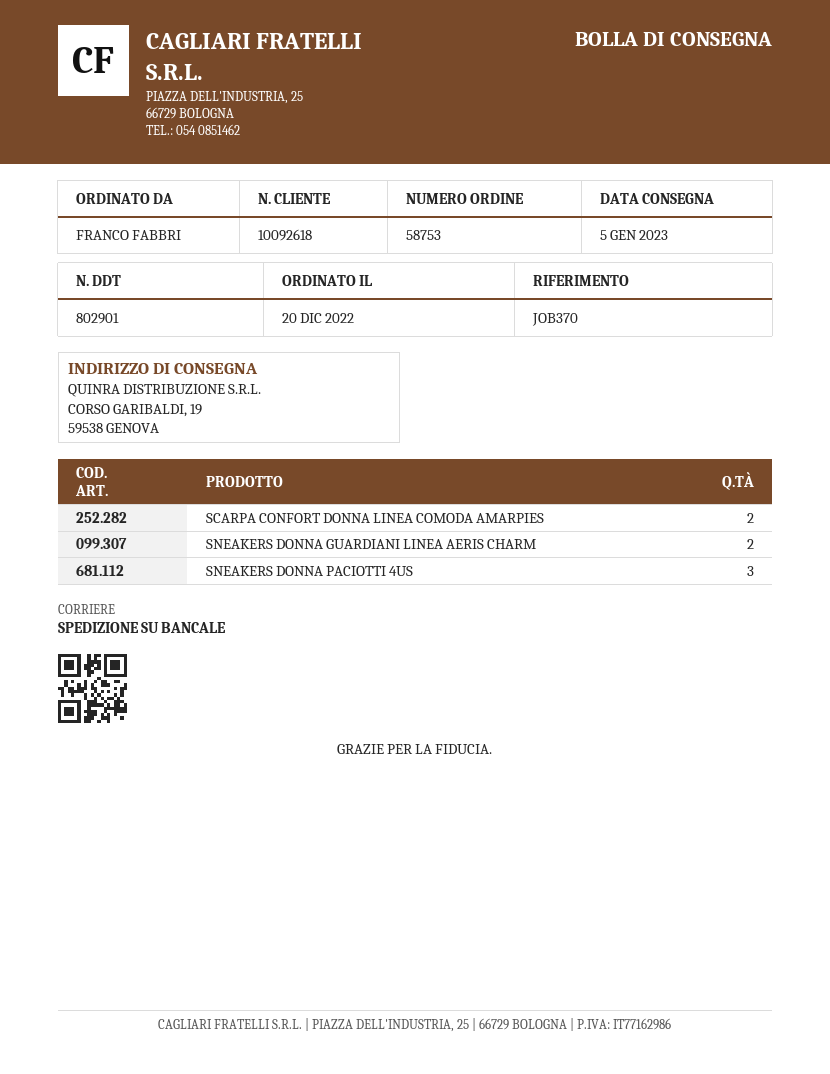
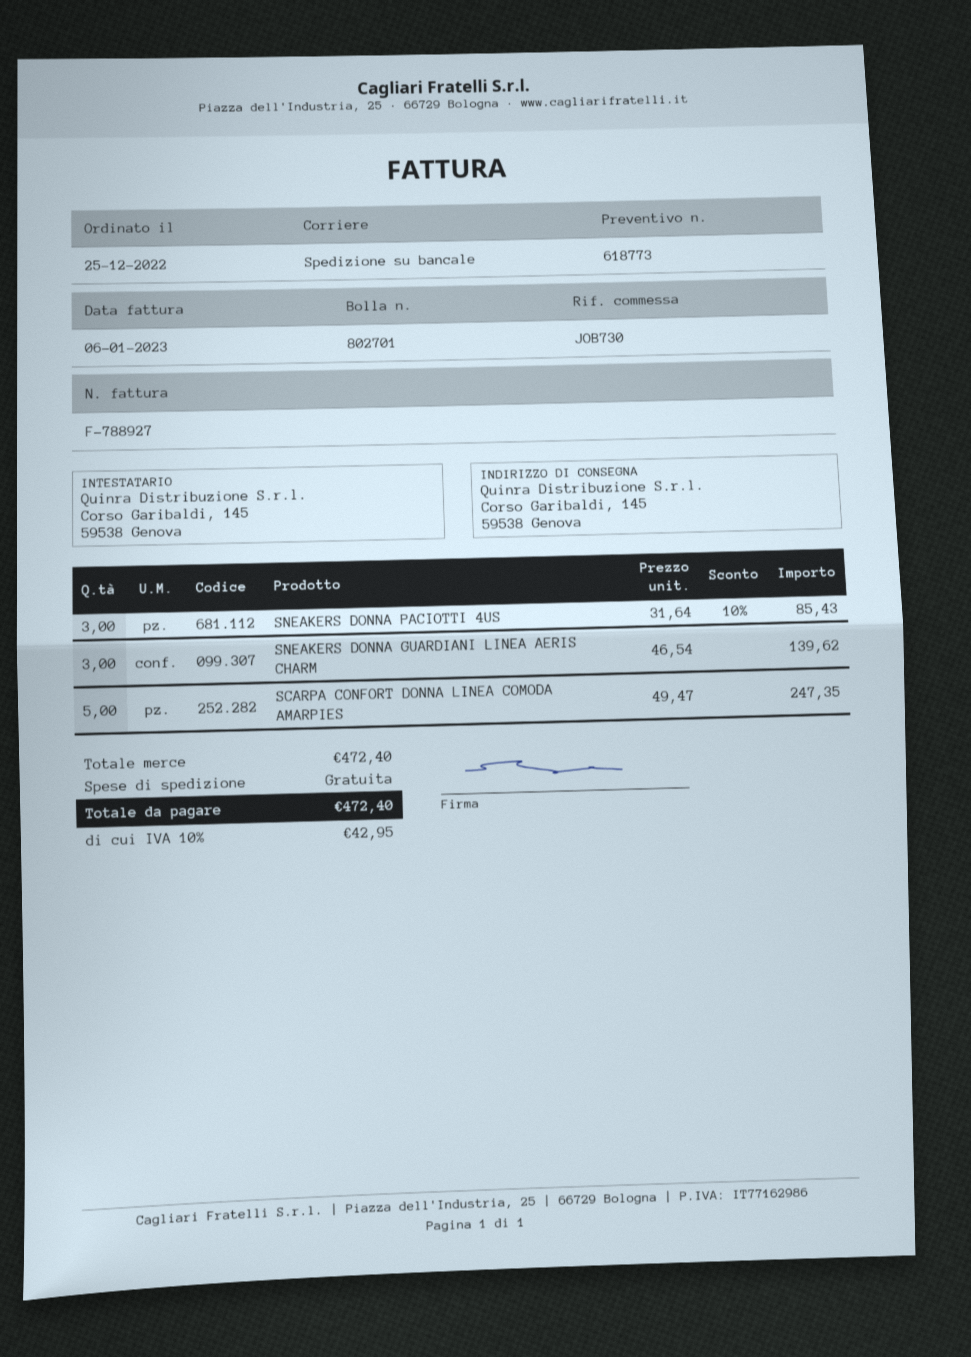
order date: 2022-12-20 -> 2022-12-25
delivery note number: 802901 -> 802701
reference: JOB370 -> JOB730
ship to: CORSO GARIBALDI, 19, 59538 GENOVA -> Corso Garibaldi, 145, 59538 Genova
SCARPA CONFORT DONNA LINEA COMODA AMARPIES: 2 -> 5
SNEAKERS DONNA GUARDIANI LINEA AERIS CHARM: 2 -> 3

